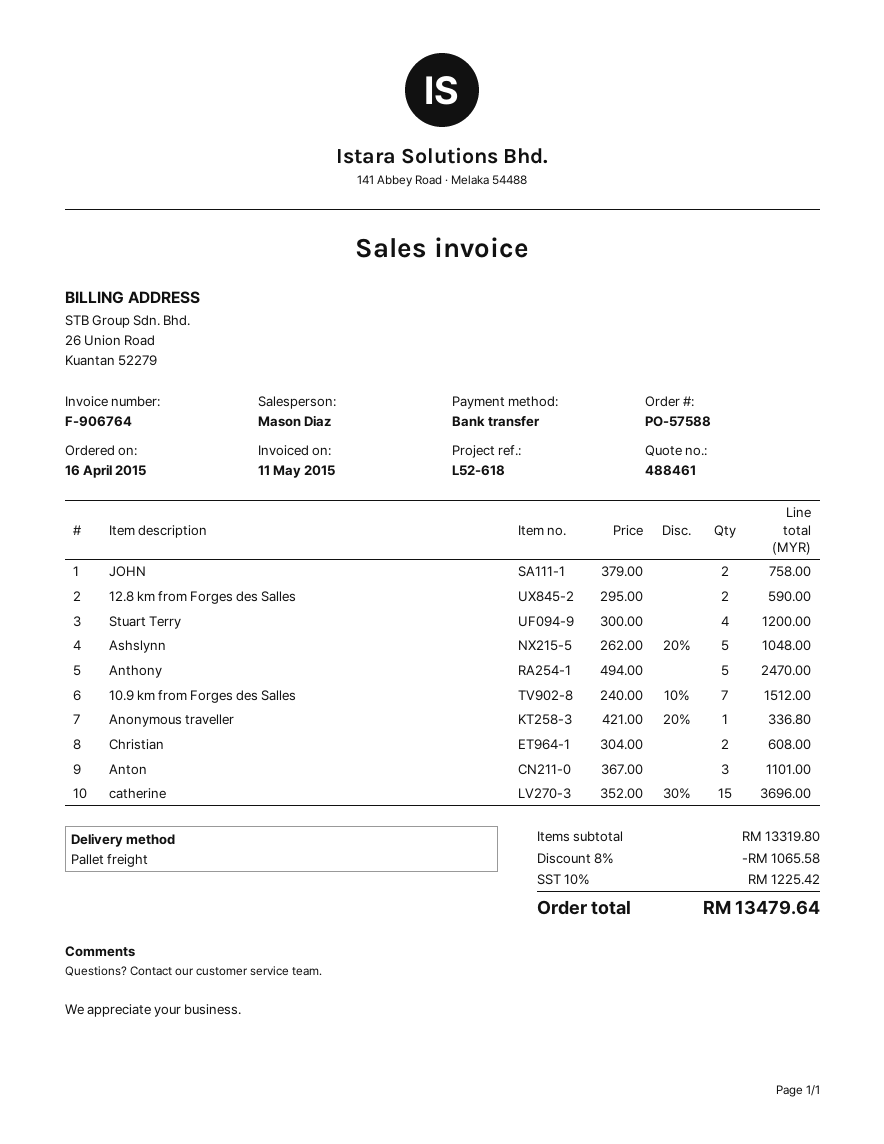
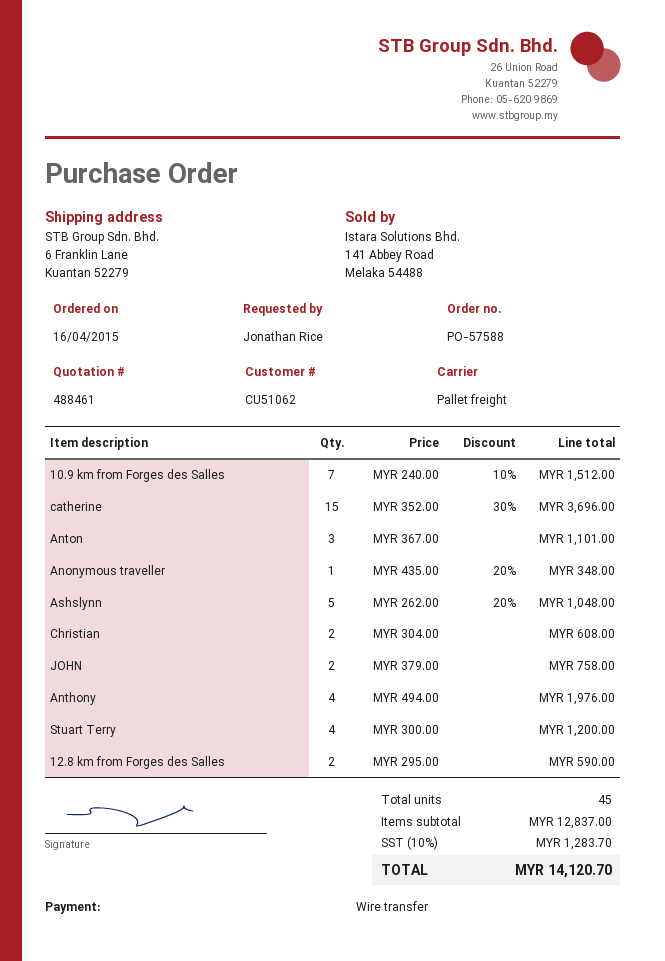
Anthony: 5 x 494.00 = 2470.00 -> 4 x 494.00 = 1976.00
Anonymous traveller: 1 x 421.00 - 20% = 336.80 -> 1 x 435.00 - 20% = 348.00
subtotal: 13319.80 -> 12837.00
discount: 8% = 1065.58 -> none
tax: 10% = 1225.42 -> 10% = 1283.70
total: 13479.64 -> 14120.70

